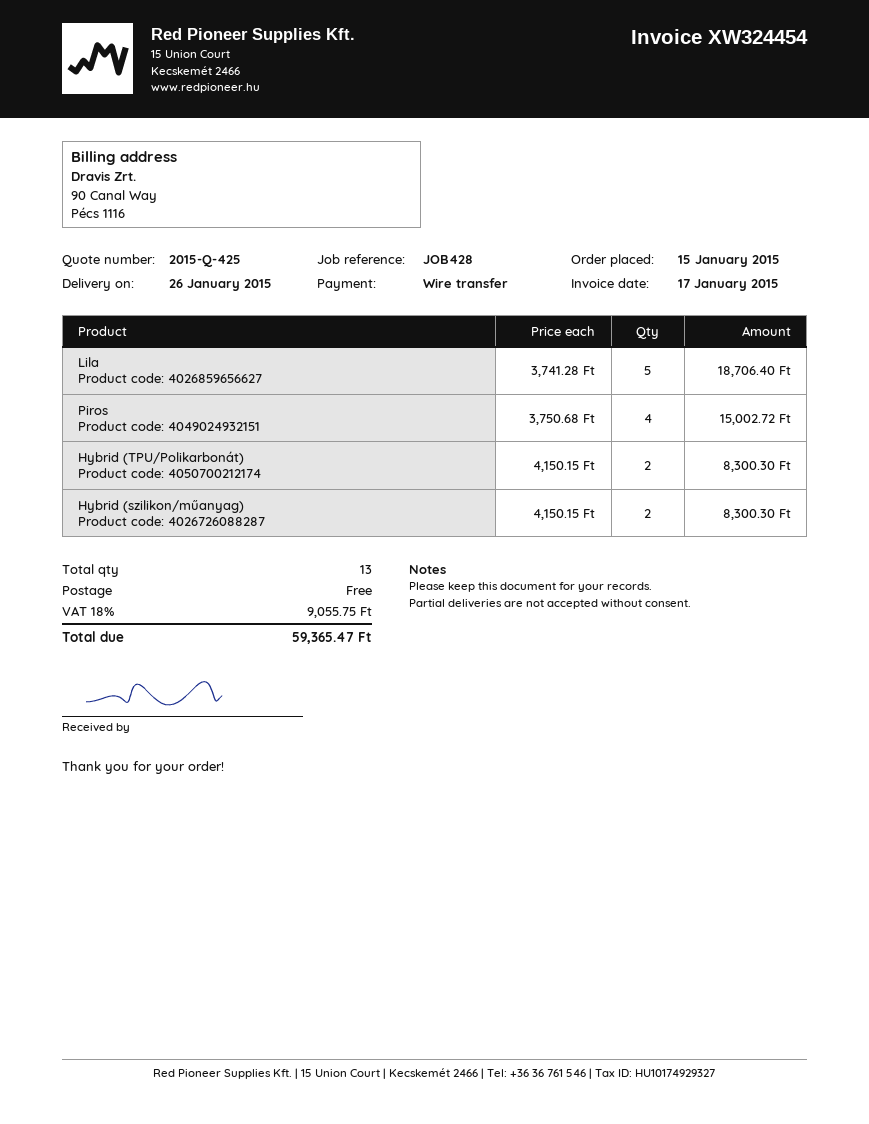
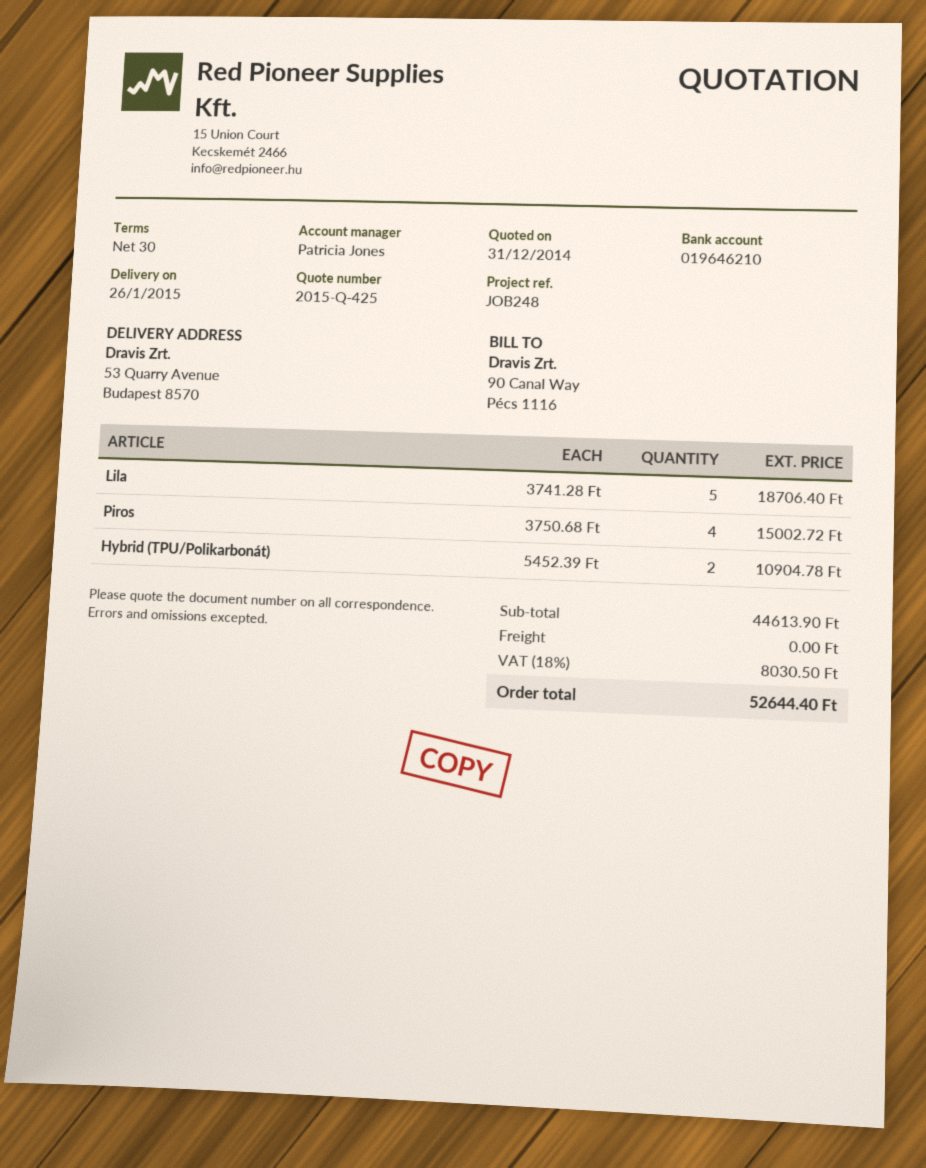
reference: JOB428 -> JOB248
Hybrid (TPU/Polikarbonát): 2 x 4150.15 = 8300.30 -> 2 x 5452.39 = 10904.78
Hybrid (szilikon/műanyag): 2 x 4150.15 = 8300.30 -> none
tax: 18% = 9055.75 -> 18% = 8030.50
total: 59365.47 -> 52644.40

